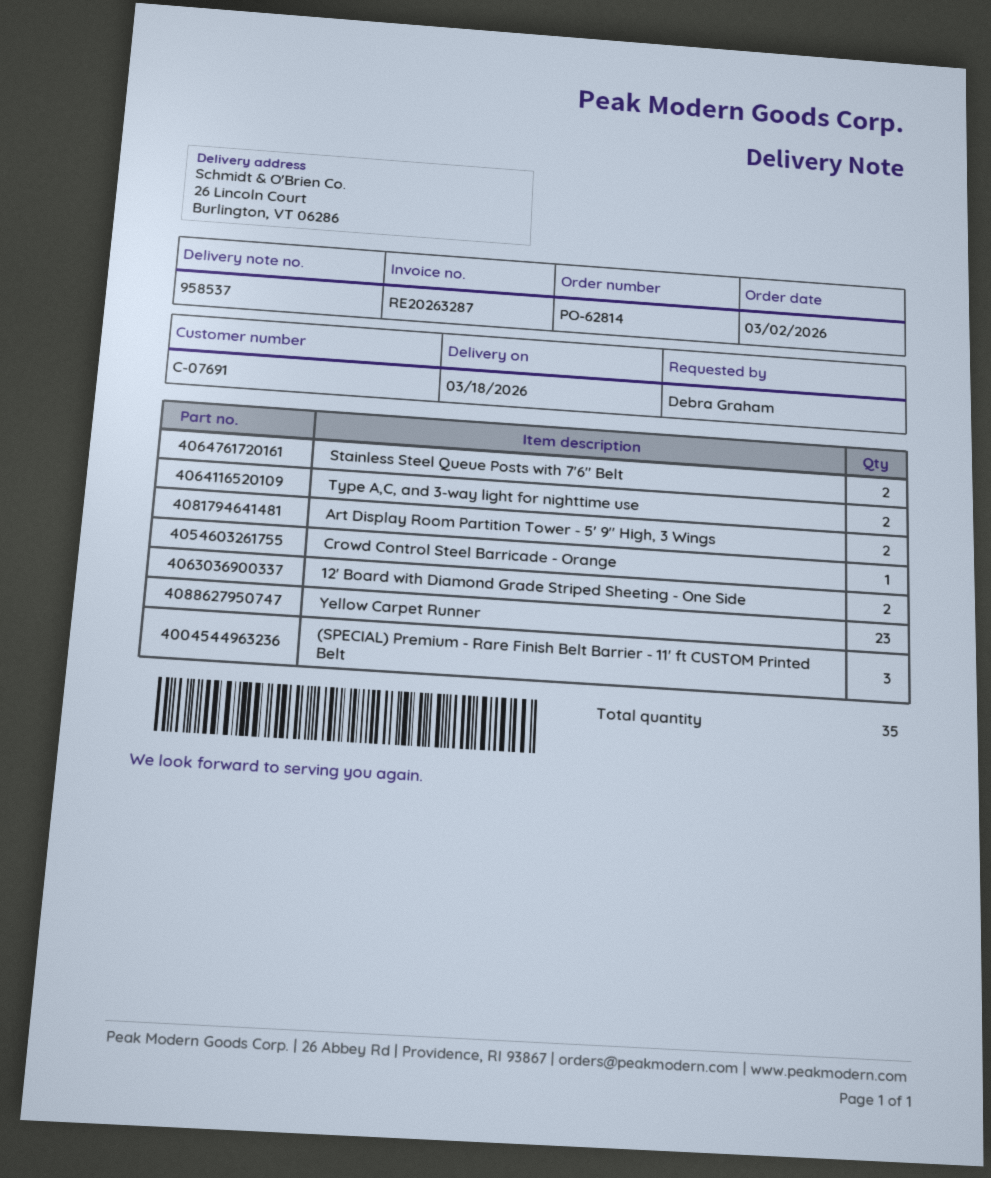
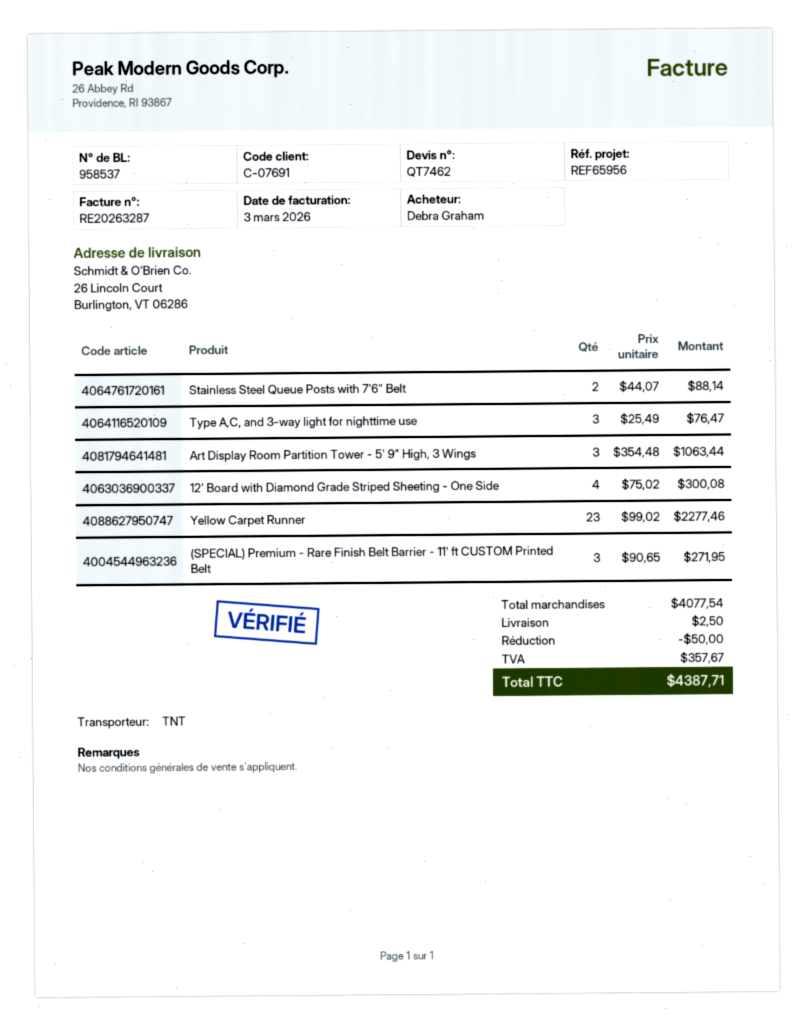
Type A,C, and 3-way light for nighttime use: 2 -> 3
Art Display Room Partition Tower - 5' 9" High, 3 Wings: 2 -> 3
Crowd Control Steel Barricade - Orange: 1 -> none
12' Board with Diamond Grade Striped Sheeting - One Side: 2 -> 4

